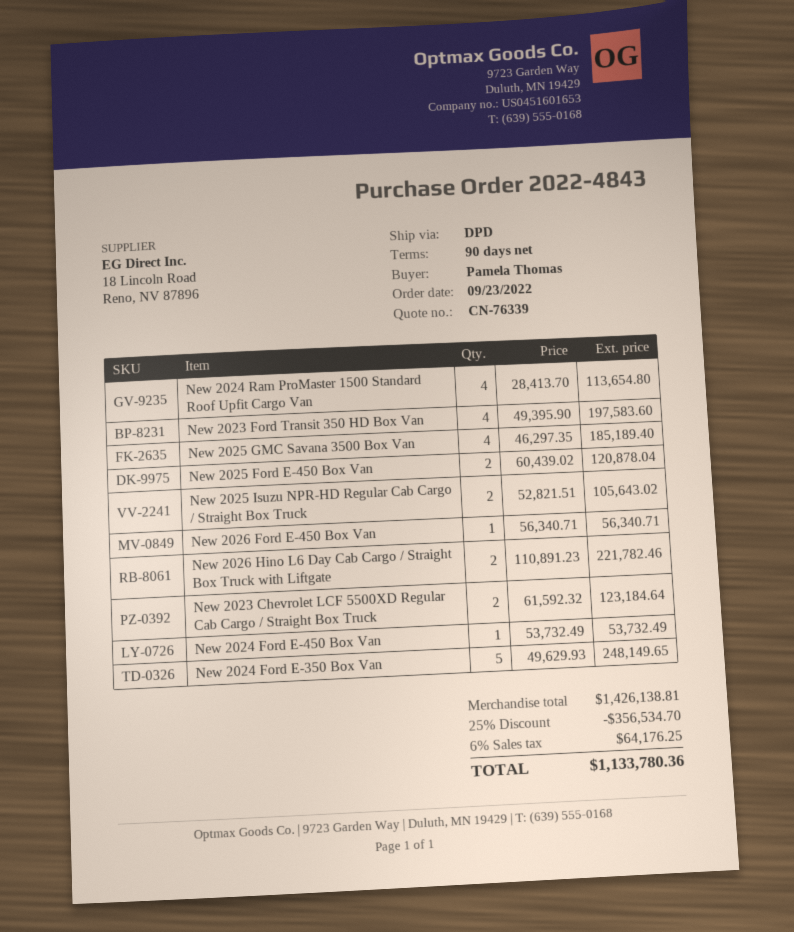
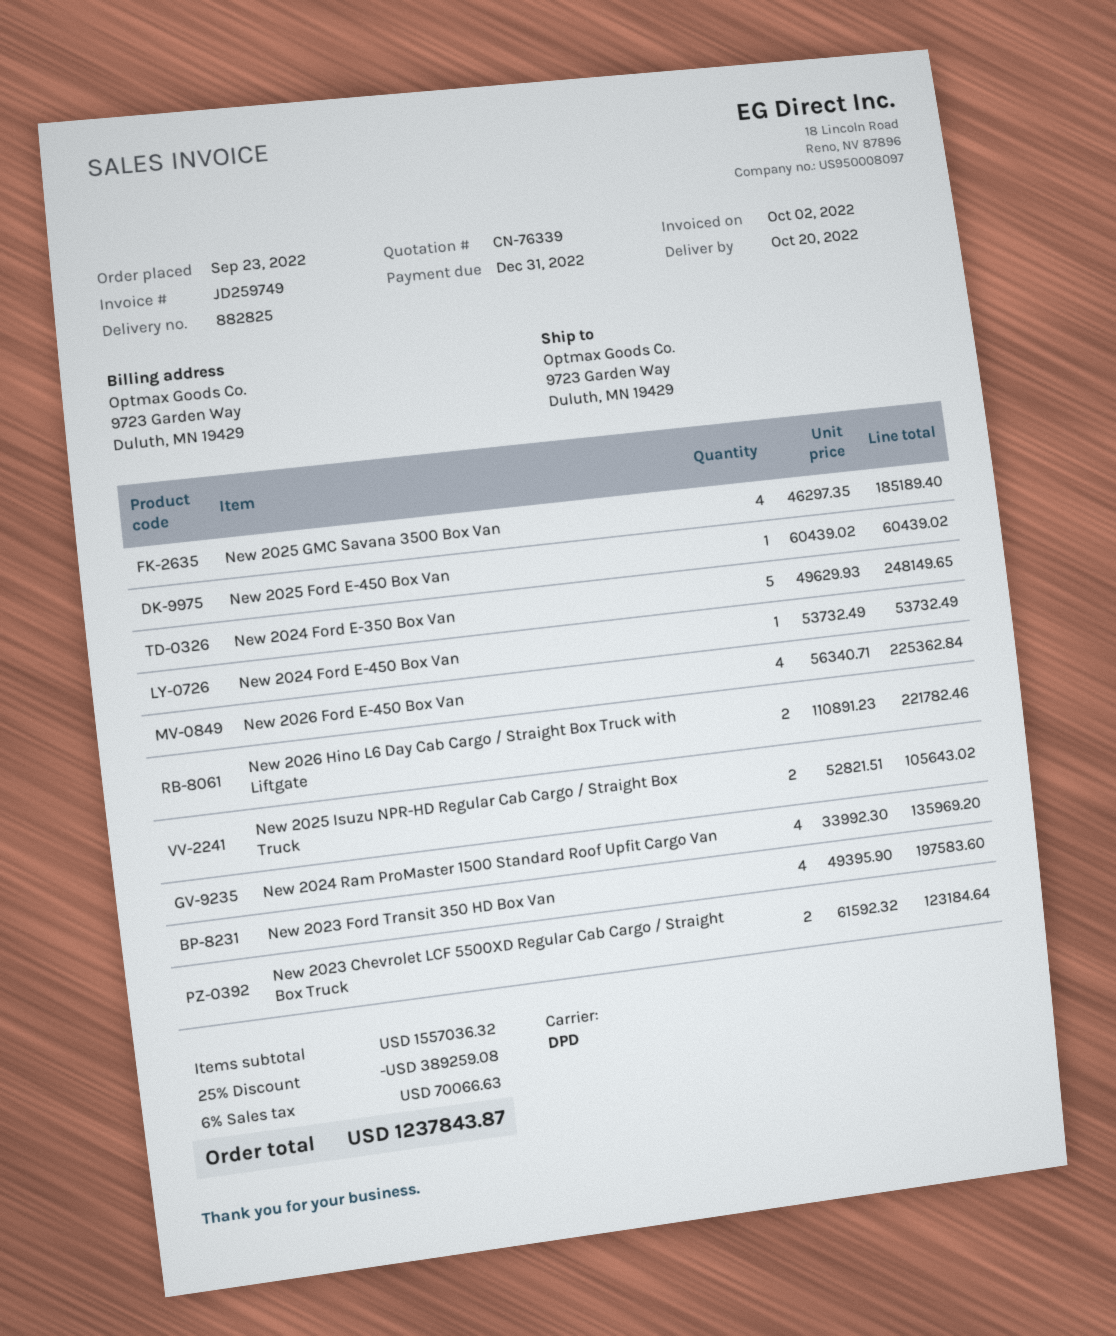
New 2024 Ram ProMaster 1500 Standard Roof Upfit Cargo Van: 4 x 28413.70 = 113654.80 -> 4 x 33992.30 = 135969.20
New 2025 Ford E-450 Box Van: 2 x 60439.02 = 120878.04 -> 1 x 60439.02 = 60439.02
New 2026 Ford E-450 Box Van: 1 x 56340.71 = 56340.71 -> 4 x 56340.71 = 225362.84
subtotal: 1426138.81 -> 1557036.32
discount: 25% = 356534.70 -> 25% = 389259.08
tax: 6% = 64176.25 -> 6% = 70066.63
total: 1133780.36 -> 1237843.87

